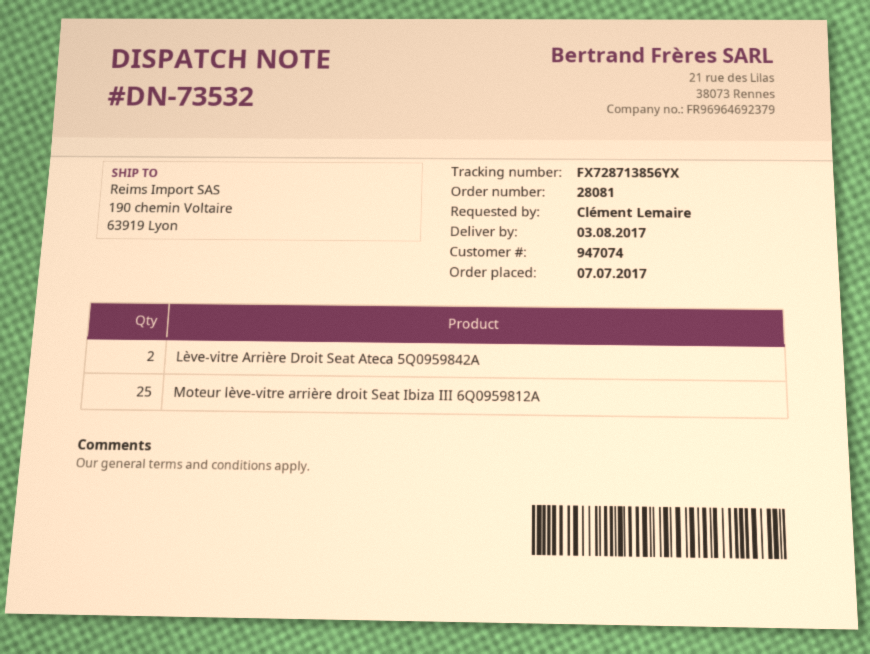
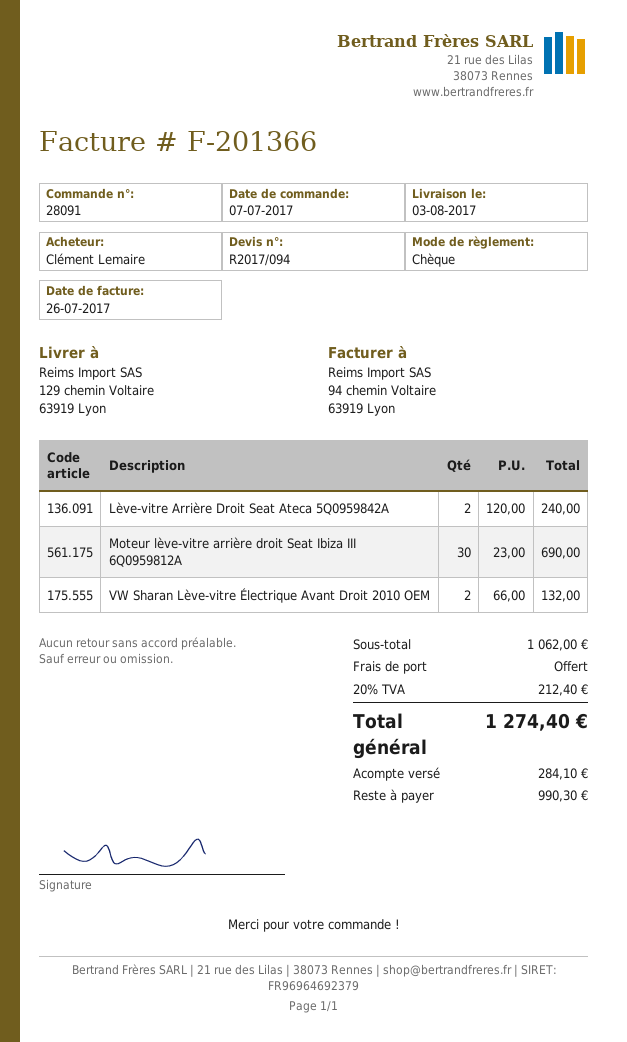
order number: 28081 -> 28091
ship to: 190 chemin Voltaire, 63919 Lyon -> 129 chemin Voltaire, 63919 Lyon
Moteur lève-vitre arrière droit Seat Ibiza III 6Q0959812A: 25 -> 30
VW Sharan Lève-vitre Électrique Avant Droit 2010 OEM: none -> 2

